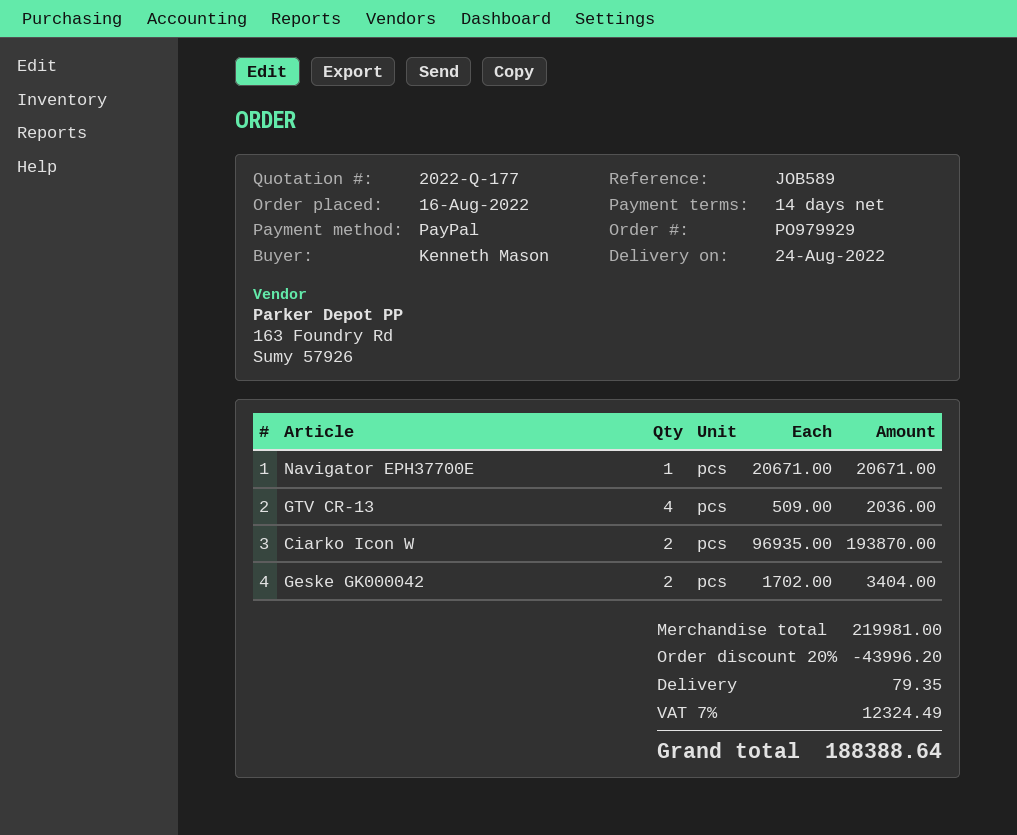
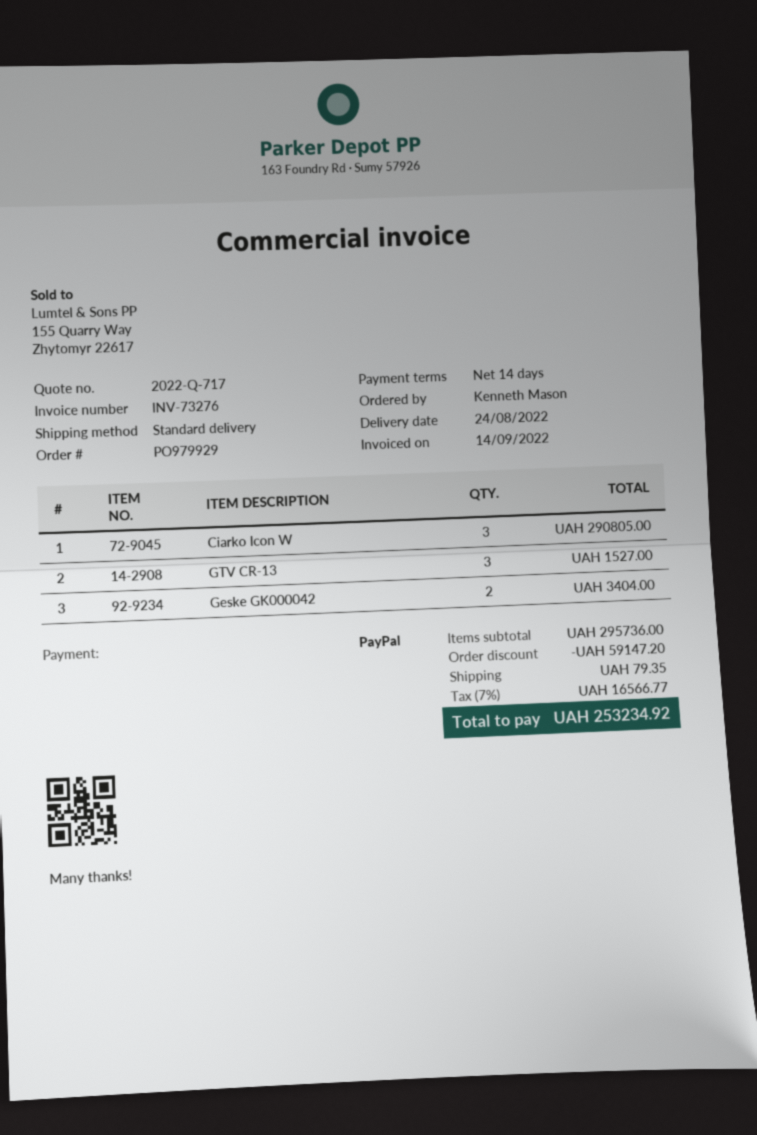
quote number: 2022-Q-177 -> 2022-Q-717
Navigator EPH37700E: 1 for 20671.00 -> none
GTV CR-13: 4 for 2036.00 -> 3 for 1527.00
Ciarko Icon W: 2 for 193870.00 -> 3 for 290805.00
subtotal: 219981.00 -> 295736.00
discount: 43996.20 -> 59147.20
tax: 7% = 12324.49 -> 7% = 16566.77
total: 188388.64 -> 253234.92

